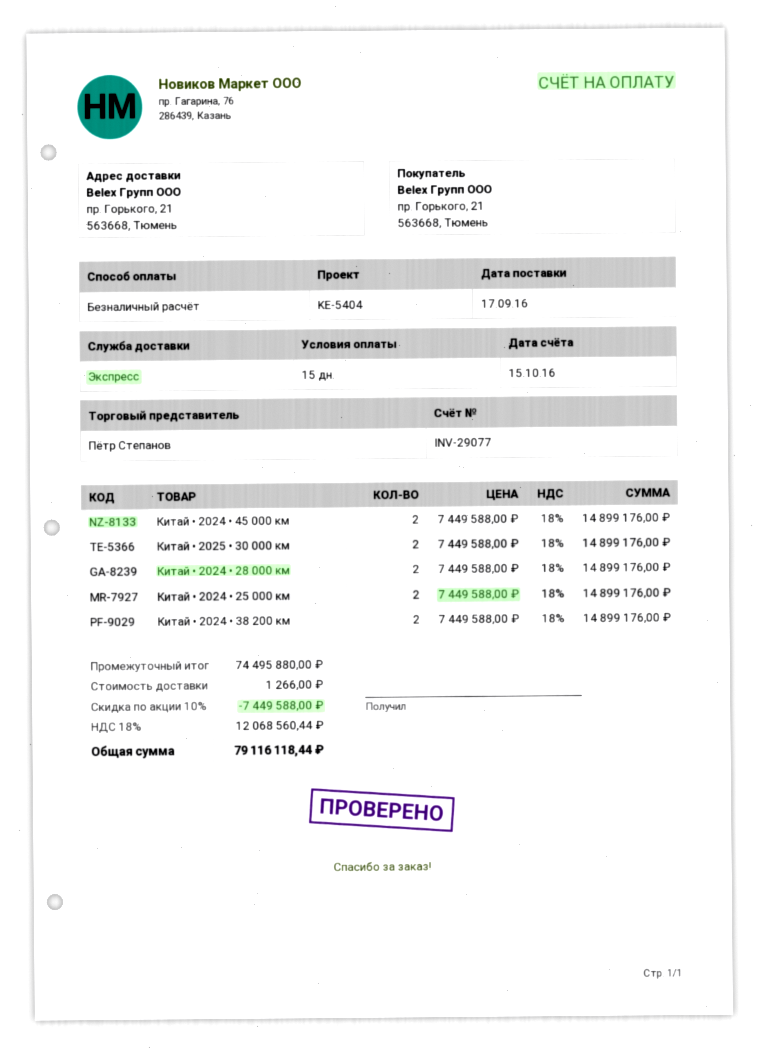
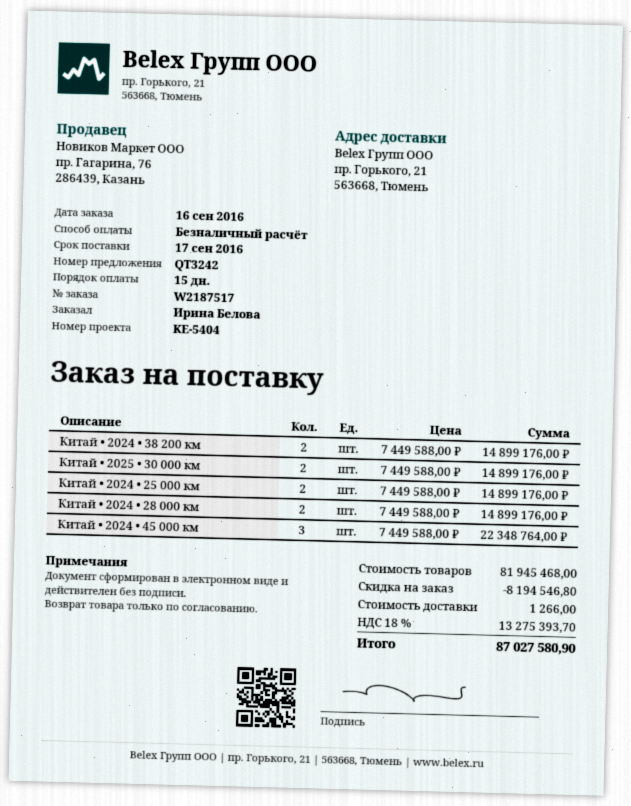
Китай • 2024 • 45 000 км: 2 x 7449588.00 = 14899176.00 -> 3 x 7449588.00 = 22348764.00
subtotal: 74495880.00 -> 81945468.00
discount: 7449588.00 -> 8194546.80
tax: 18% = 12068560.44 -> 18% = 13275393.70
total: 79116118.44 -> 87027580.90

